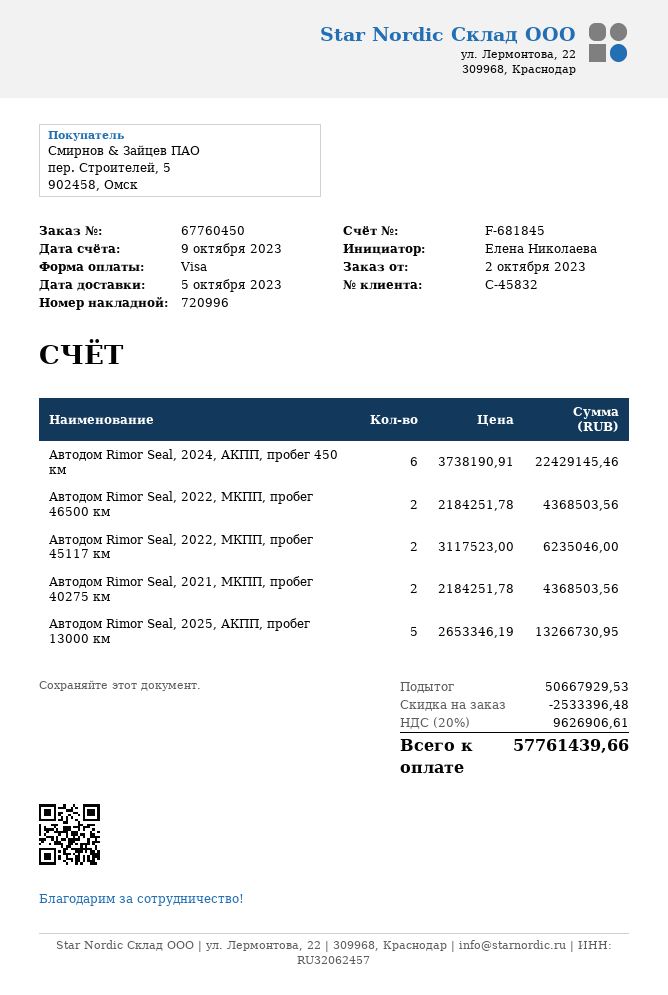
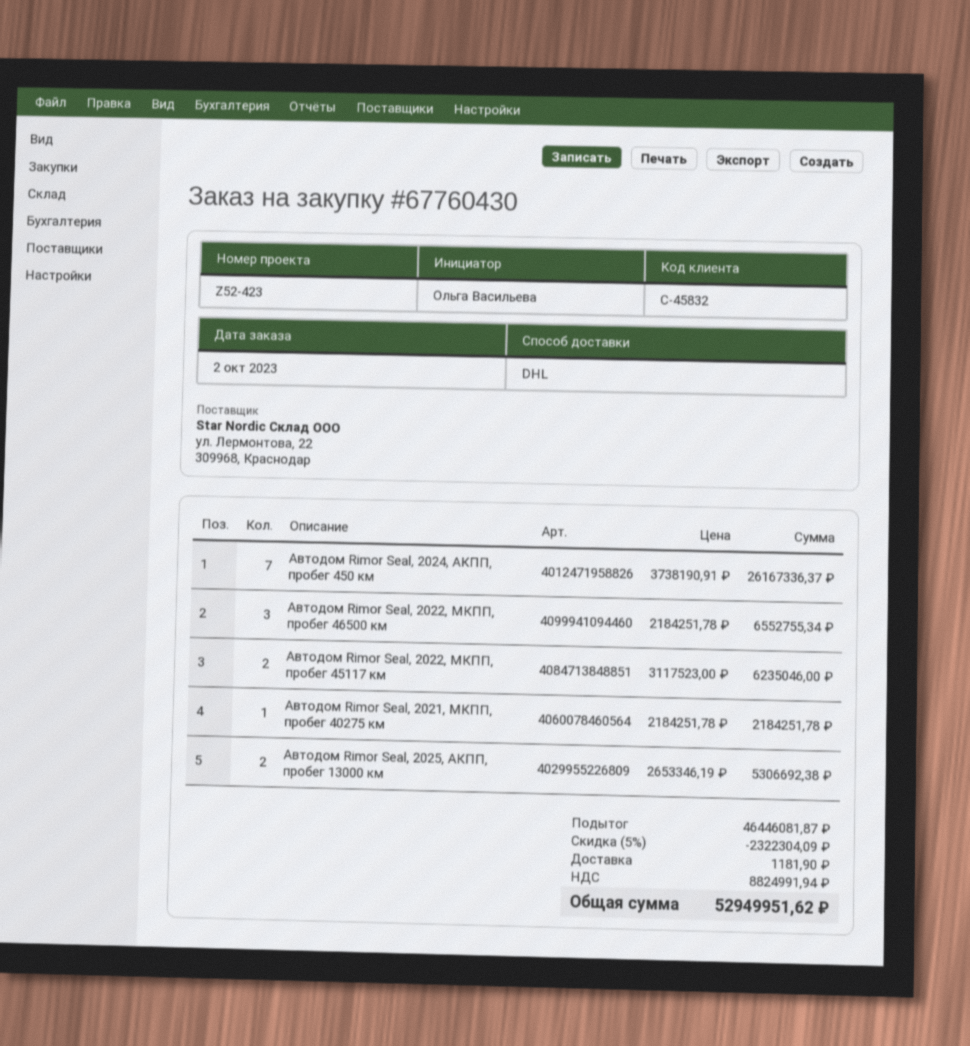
order number: 67760450 -> 67760430
ordered by: Елена Николаева -> Ольга Васильева
Автодом Rimor Seal, 2024, АКПП, пробег 450 км: 6 x 3738190.91 = 22429145.46 -> 7 x 3738190.91 = 26167336.37
Автодом Rimor Seal, 2022, МКПП, пробег 46500 км: 2 x 2184251.78 = 4368503.56 -> 3 x 2184251.78 = 6552755.34
Автодом Rimor Seal, 2021, МКПП, пробег 40275 км: 2 x 2184251.78 = 4368503.56 -> 1 x 2184251.78 = 2184251.78
Автодом Rimor Seal, 2025, АКПП, пробег 13000 км: 5 x 2653346.19 = 13266730.95 -> 2 x 2653346.19 = 5306692.38
subtotal: 50667929.53 -> 46446081.87
discount: 2533396.48 -> 2322304.09
shipping: none -> 1181.90
tax: 9626906.61 -> 8824991.94
total: 57761439.66 -> 52949951.62

